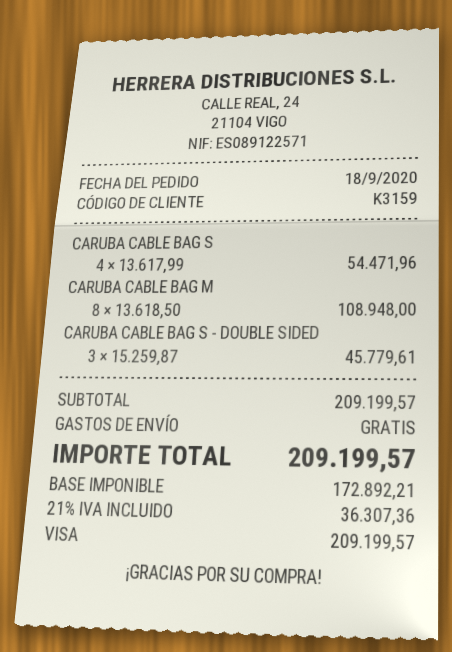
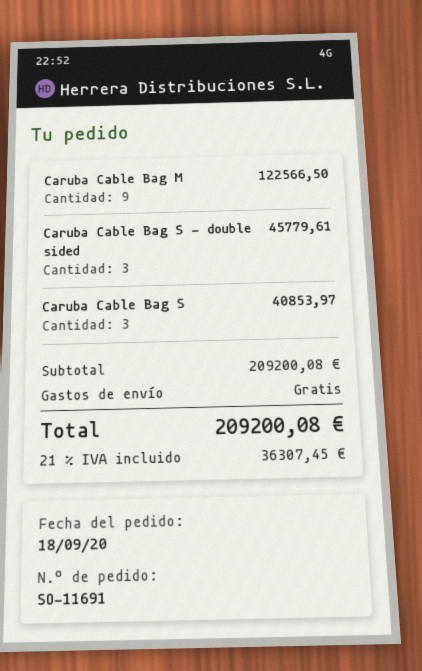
CARUBA CABLE BAG S: 4 for 54471.96 -> 3 for 40853.97
CARUBA CABLE BAG M: 8 for 108948.00 -> 9 for 122566.50
subtotal: 209199.57 -> 209200.08
tax: 21% = 36307.36 -> 21% = 36307.45
total: 209199.57 -> 209200.08

